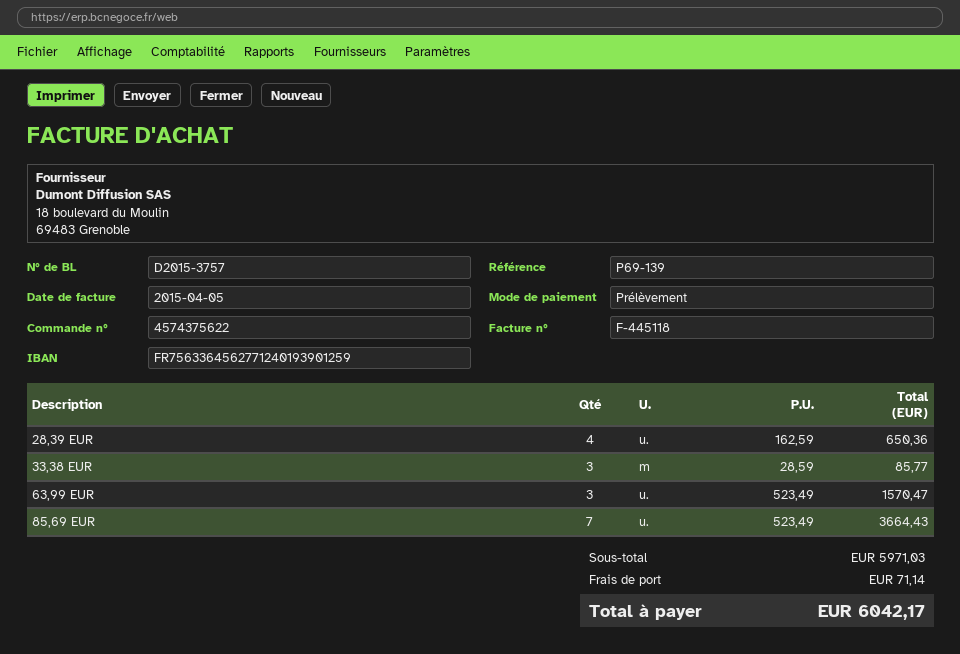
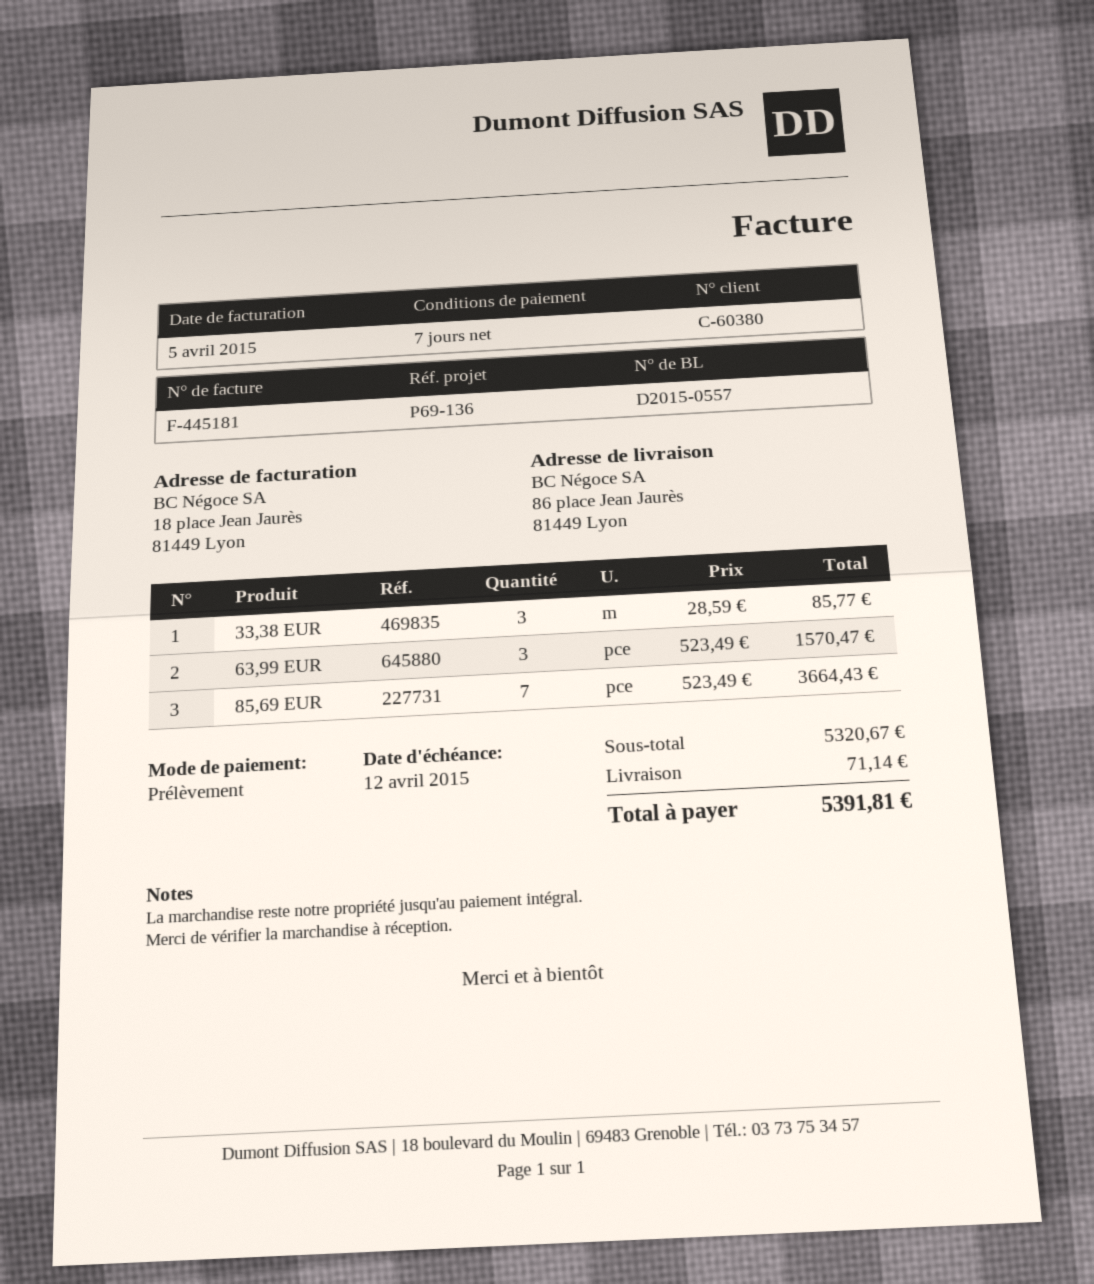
delivery note number: D2015-3757 -> D2015-0557
invoice number: F-445118 -> F-445181
reference: P69-139 -> P69-136
28,39 EUR: 4 x 162.59 = 650.36 -> none
subtotal: 5971.03 -> 5320.67
total: 6042.17 -> 5391.81

